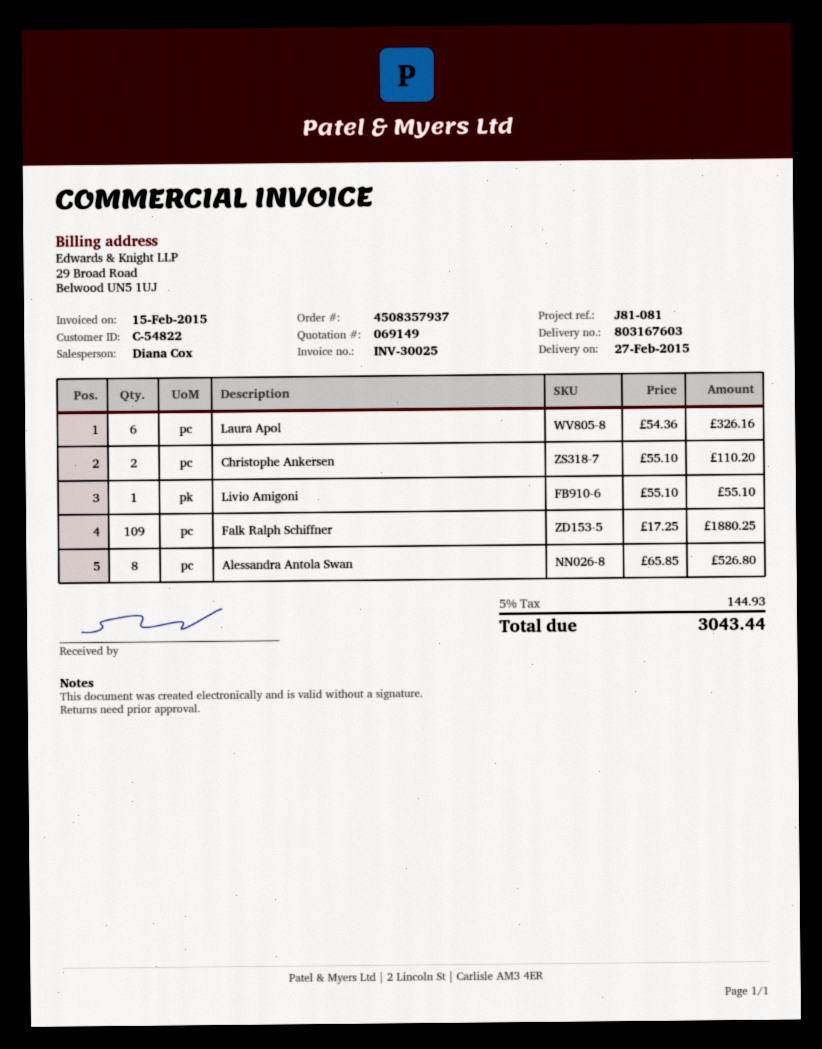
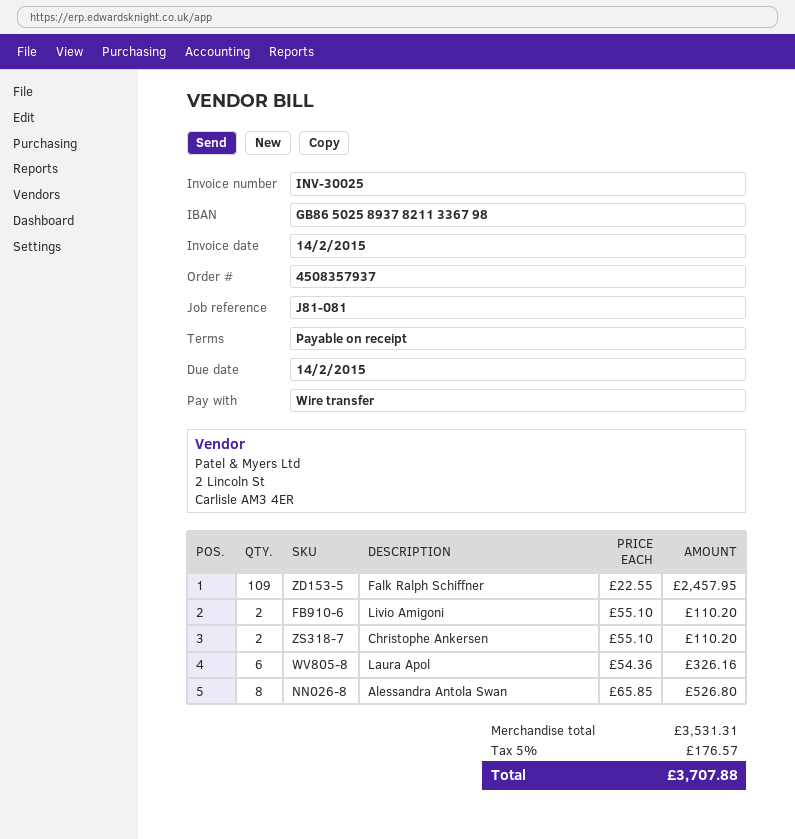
invoice date: 2015-02-15 -> 2015-02-14
Livio Amigoni: 1 x 55.10 = 55.10 -> 2 x 55.10 = 110.20
Falk Ralph Schiffner: 109 x 17.25 = 1880.25 -> 109 x 22.55 = 2457.95
tax: 5% = 144.93 -> 5% = 176.57
total: 3043.44 -> 3707.88

